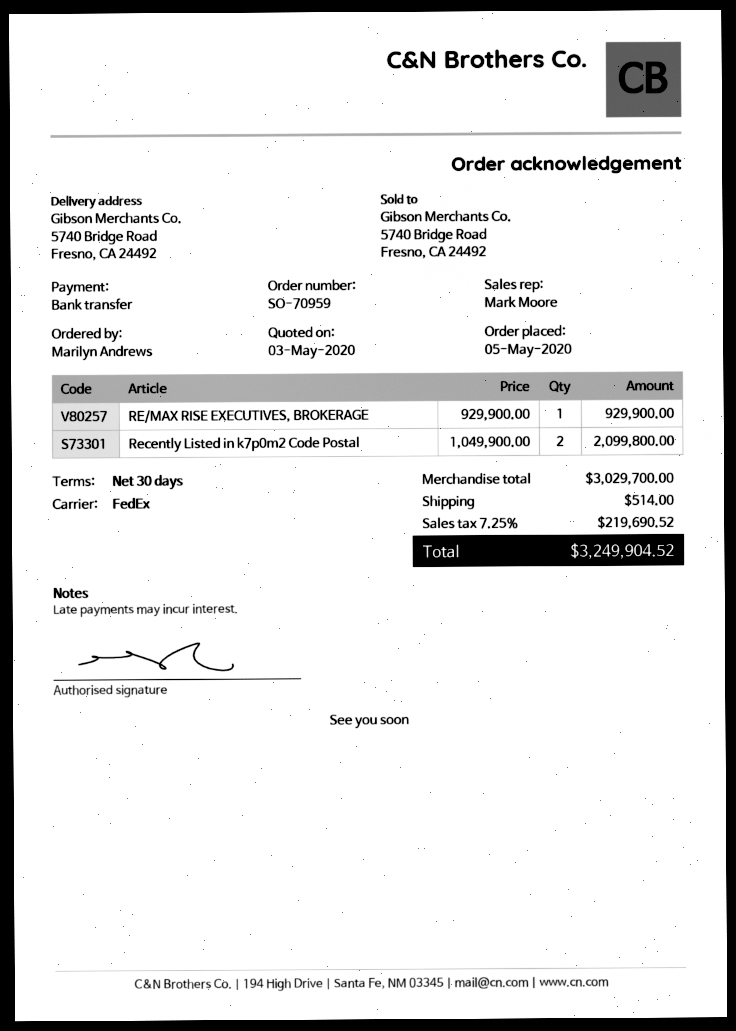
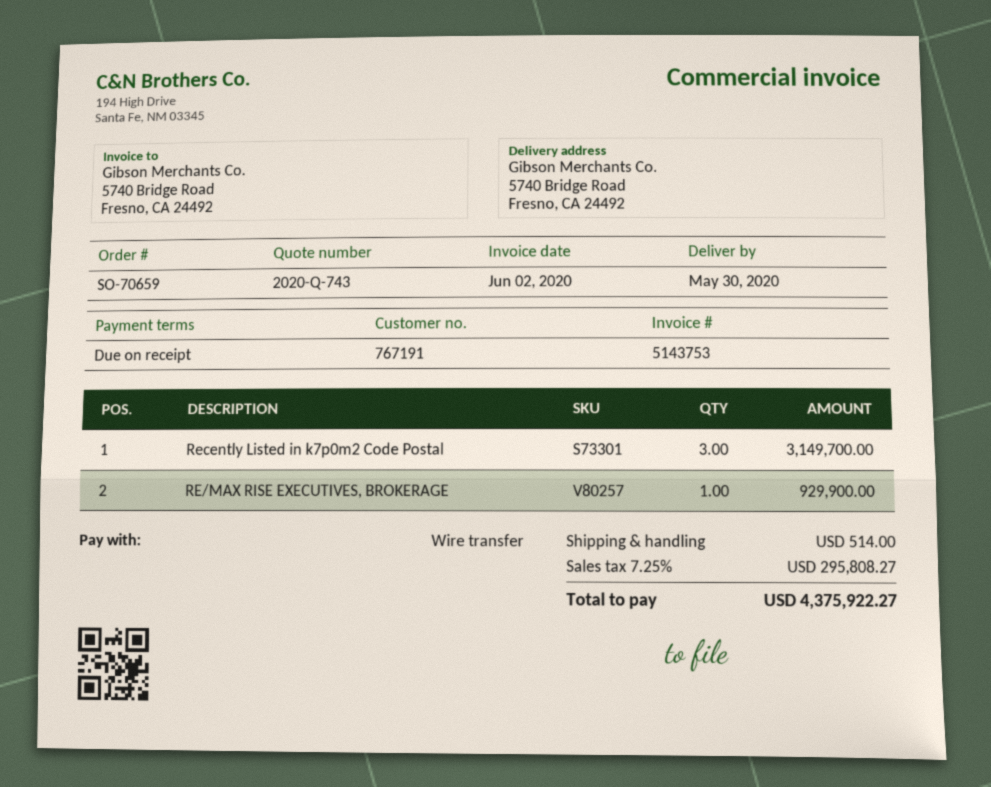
order number: SO-70959 -> SO-70659
payment terms: 30 days -> on receipt
Recently Listed in k7p0m2 Code Postal: 2 for 2099800.00 -> 3 for 3149700.00
tax: 7.25% = 219690.52 -> 7.25% = 295808.27
total: 3249904.52 -> 4375922.27

